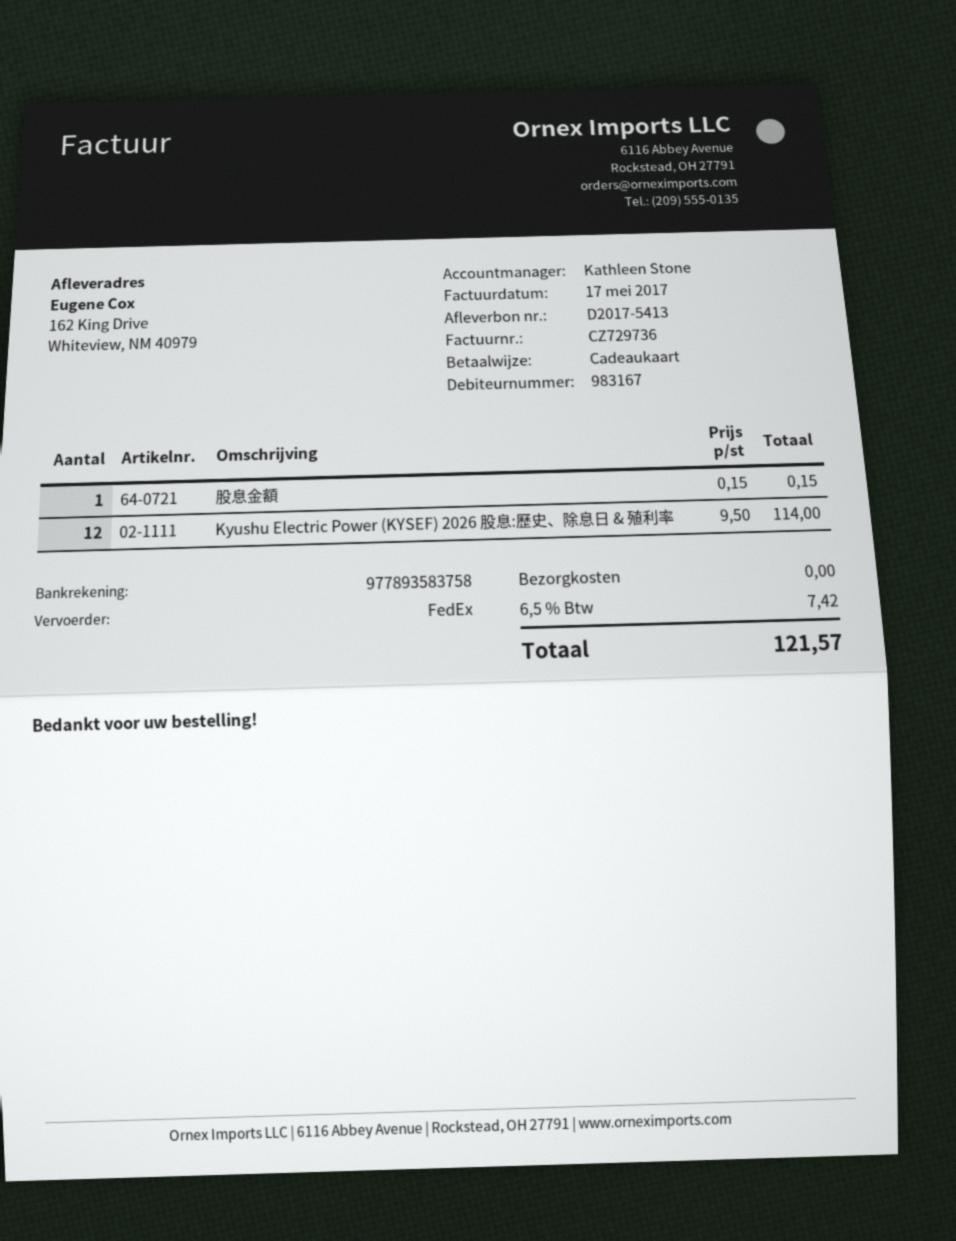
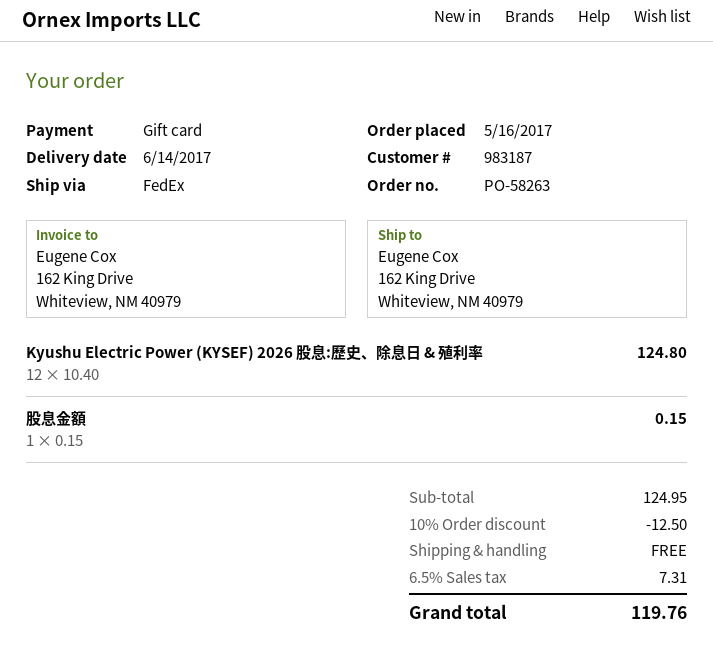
customer number: 983167 -> 983187
Kyushu Electric Power (KYSEF) 2026 股息:歷史、除息日 & 殖利率: 12 x 9.50 = 114.00 -> 12 x 10.40 = 124.80
discount: none -> 10% = 12.50
tax: 6.5% = 7.42 -> 6.5% = 7.31
total: 121.57 -> 119.76

